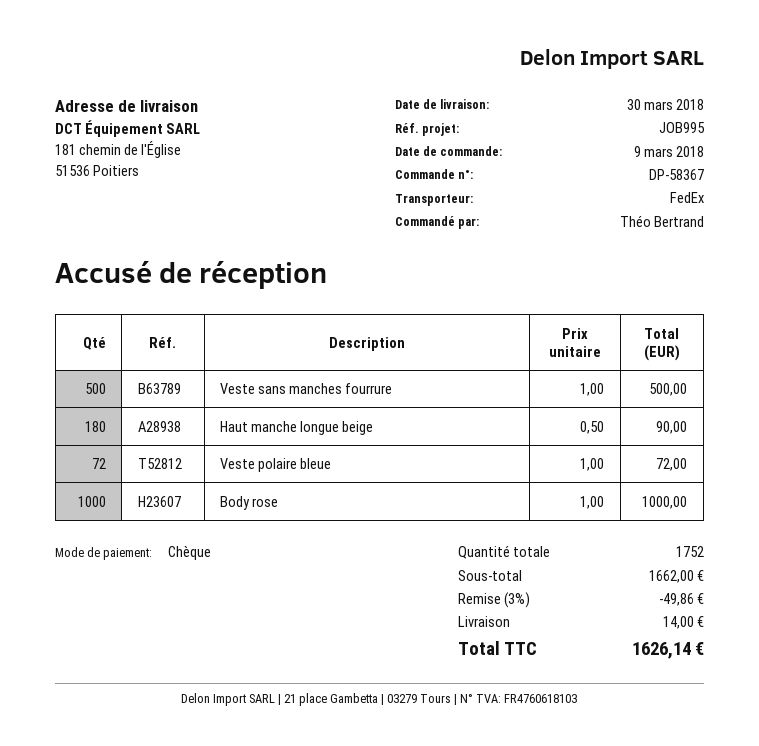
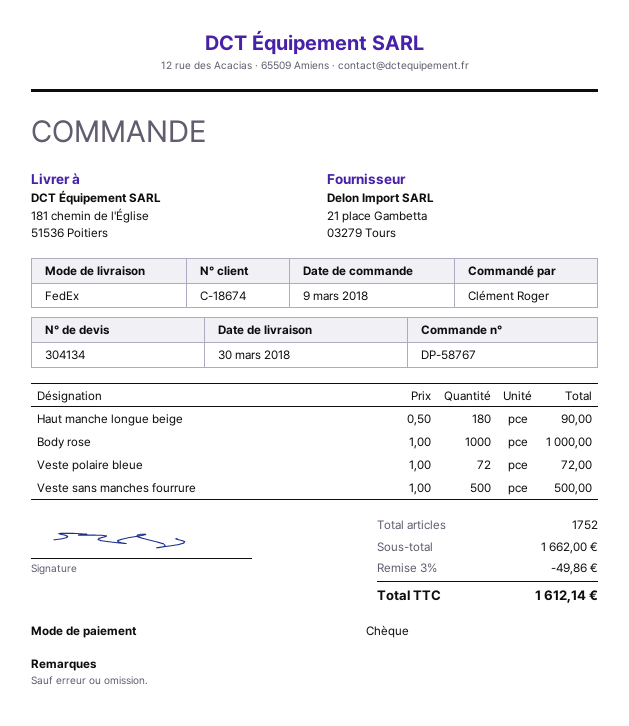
order number: DP-58367 -> DP-58767
ordered by: Théo Bertrand -> Clément Roger
shipping: 14.00 -> none
total: 1626.14 -> 1612.14

